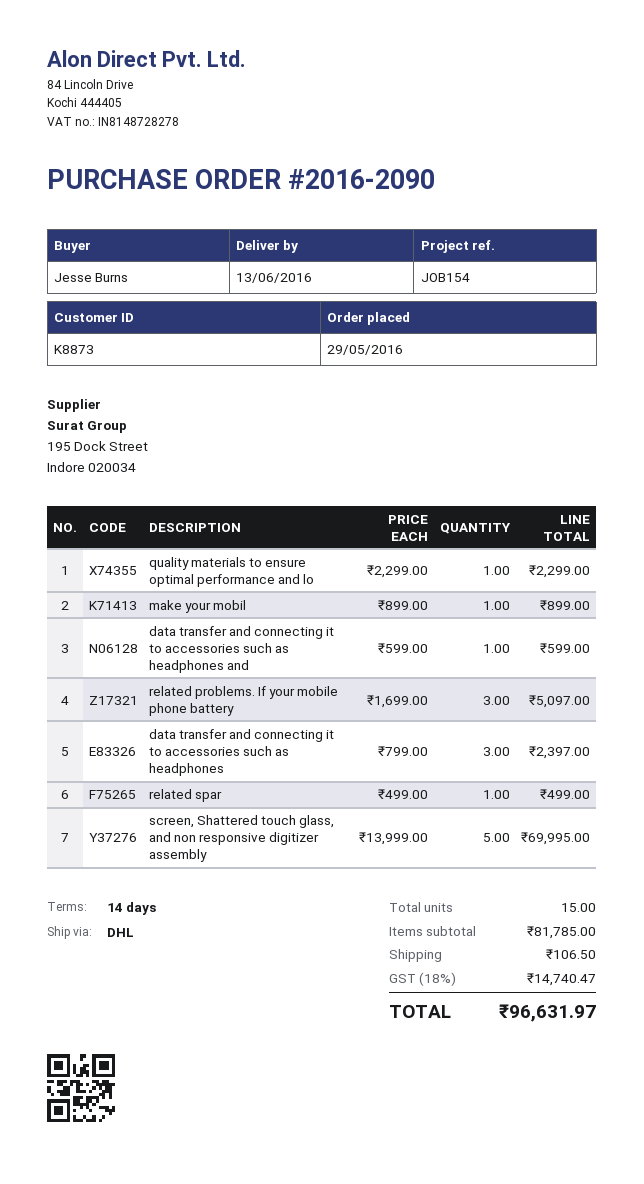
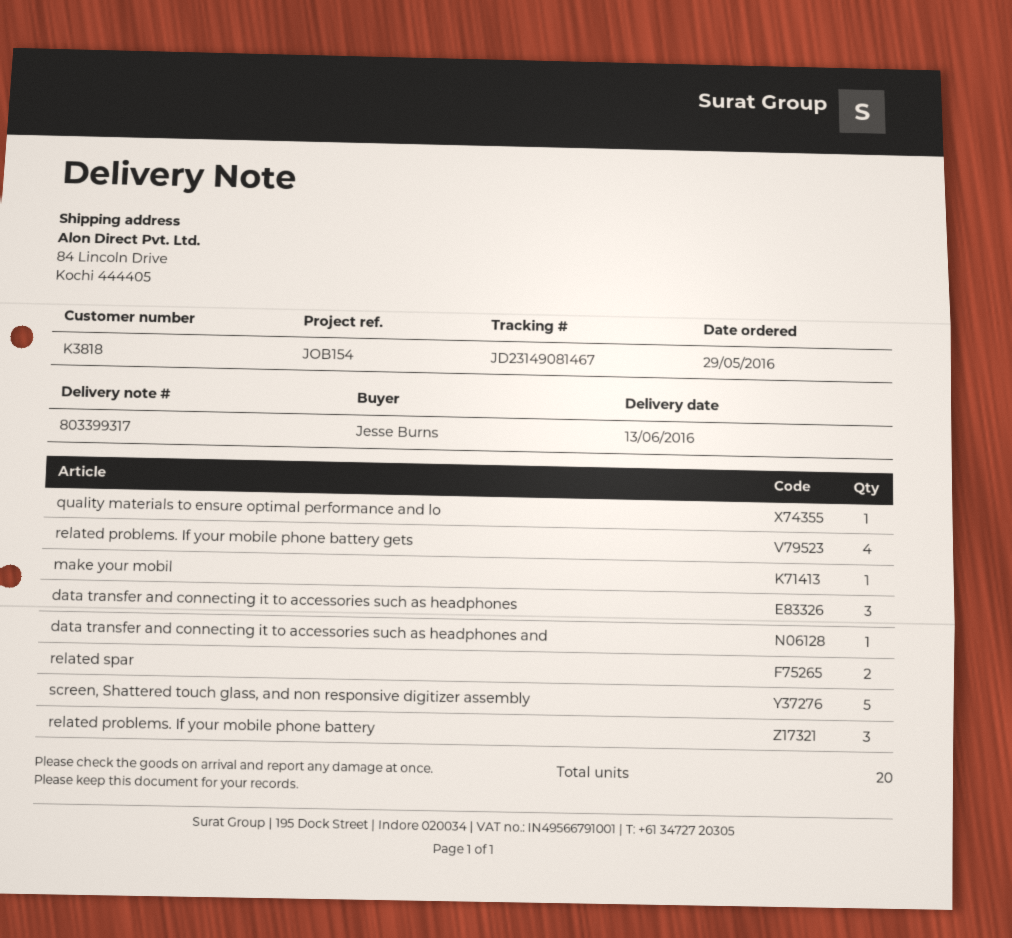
customer number: K8873 -> K3818
related spar: 1 -> 2
related problems. If your mobile phone battery gets: none -> 4
total quantity: 15 -> 20

